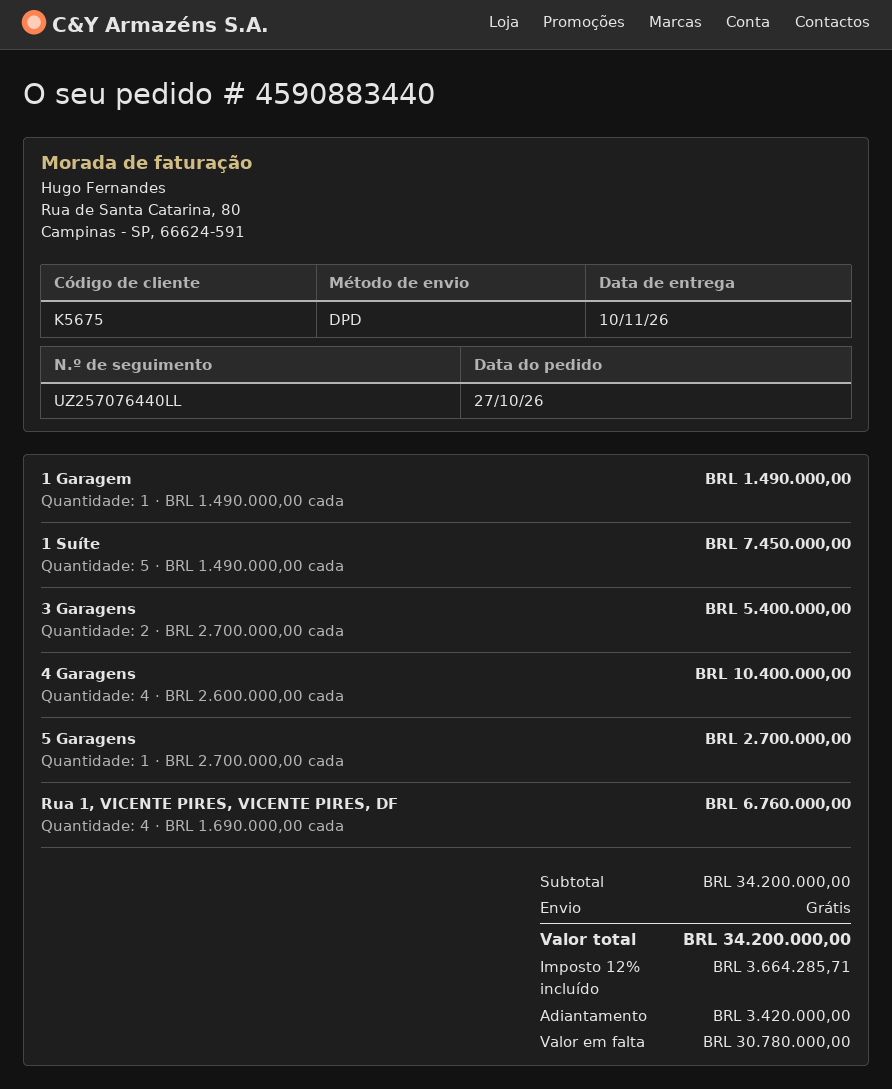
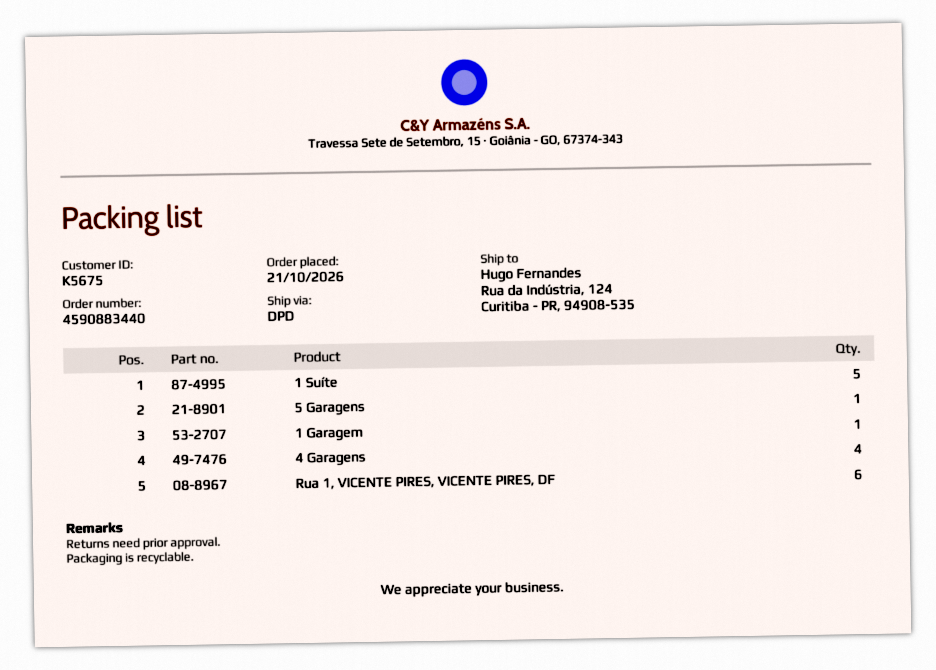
order date: 2026-10-27 -> 2026-10-21
3 Garagens: 2 -> none
Rua 1, VICENTE PIRES, VICENTE PIRES, DF: 4 -> 6

